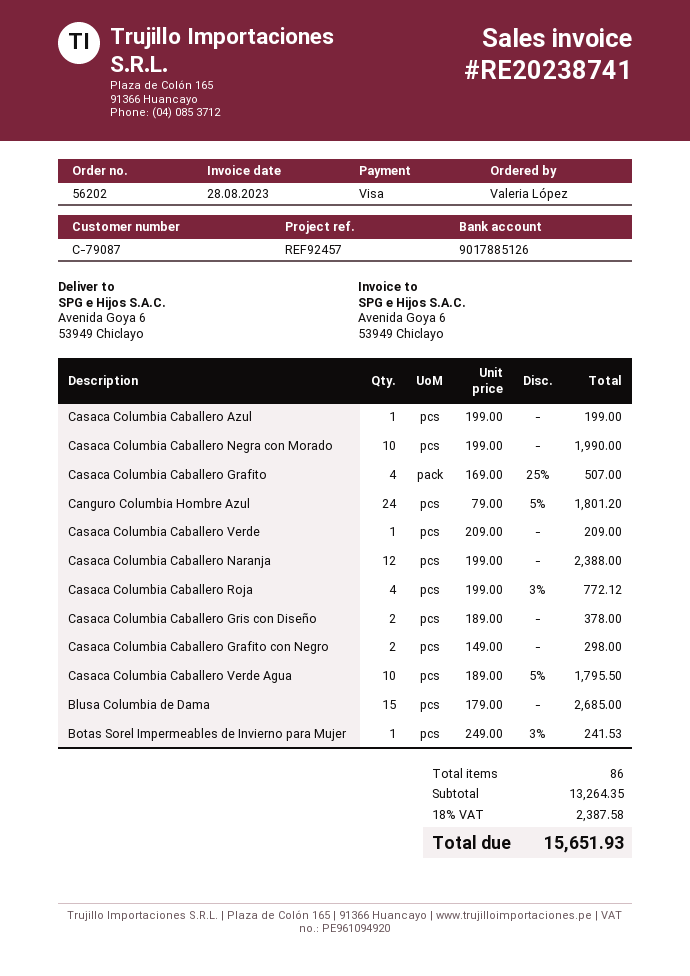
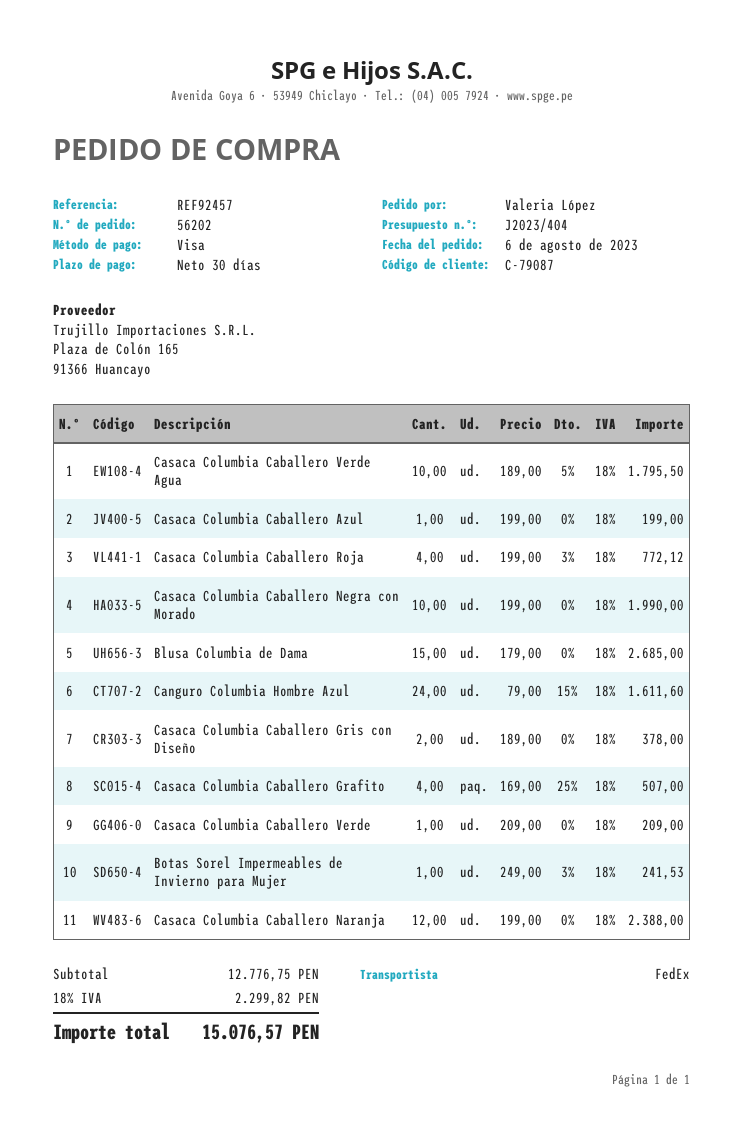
Canguro Columbia Hombre Azul: 24 x 79.00 - 5% = 1801.20 -> 24 x 79.00 - 15% = 1611.60
Casaca Columbia Caballero Grafito con Negro: 2 x 149.00 = 298.00 -> none
subtotal: 13264.35 -> 12776.75
tax: 18% = 2387.58 -> 18% = 2299.82
total: 15651.93 -> 15076.57

